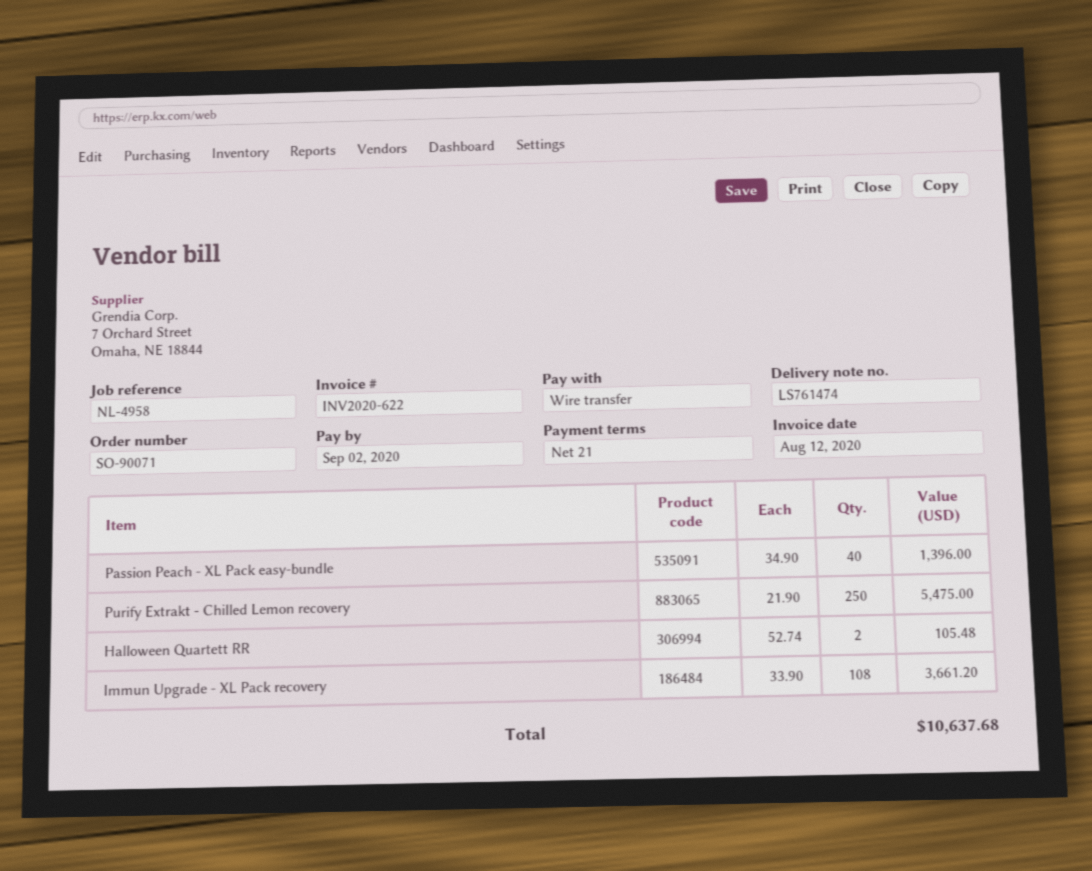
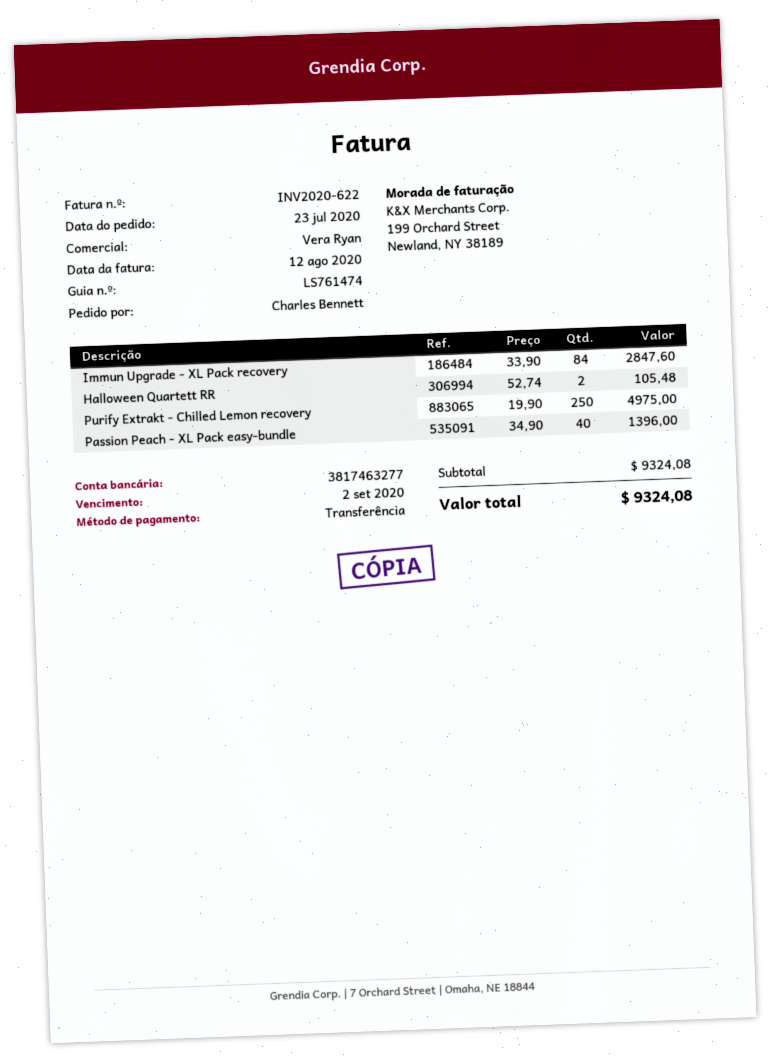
Purify Extrakt - Chilled Lemon recovery: 250 x 21.90 = 5475.00 -> 250 x 19.90 = 4975.00
Immun Upgrade - XL Pack recovery: 108 x 33.90 = 3661.20 -> 84 x 33.90 = 2847.60
total: 10637.68 -> 9324.08

